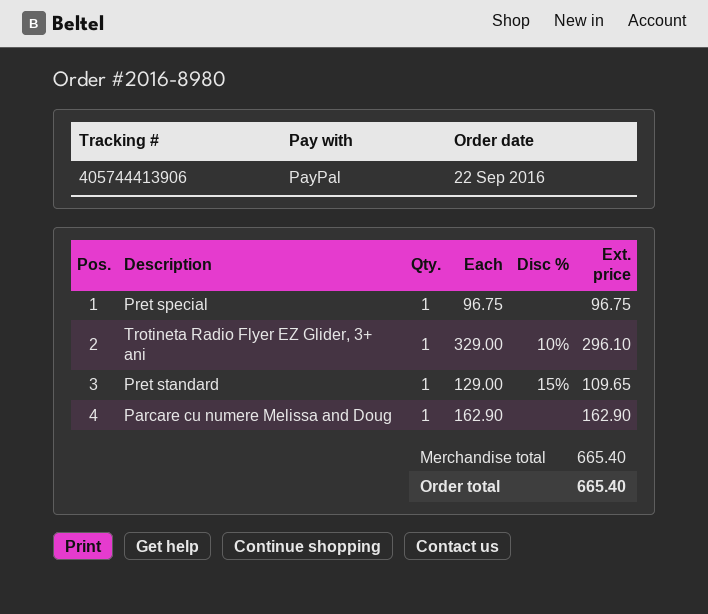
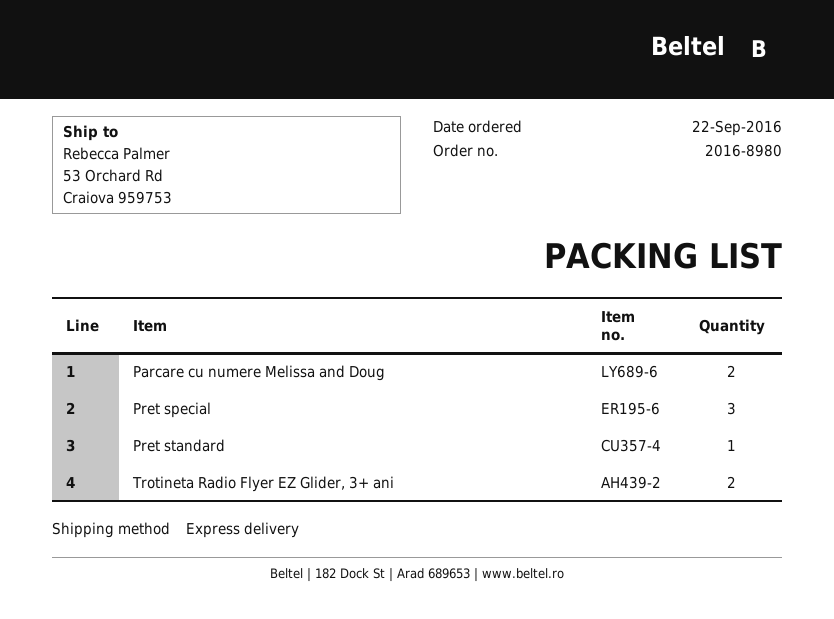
Pret special: 1 -> 3
Trotineta Radio Flyer EZ Glider, 3+ ani: 1 -> 2
Parcare cu numere Melissa and Doug: 1 -> 2

